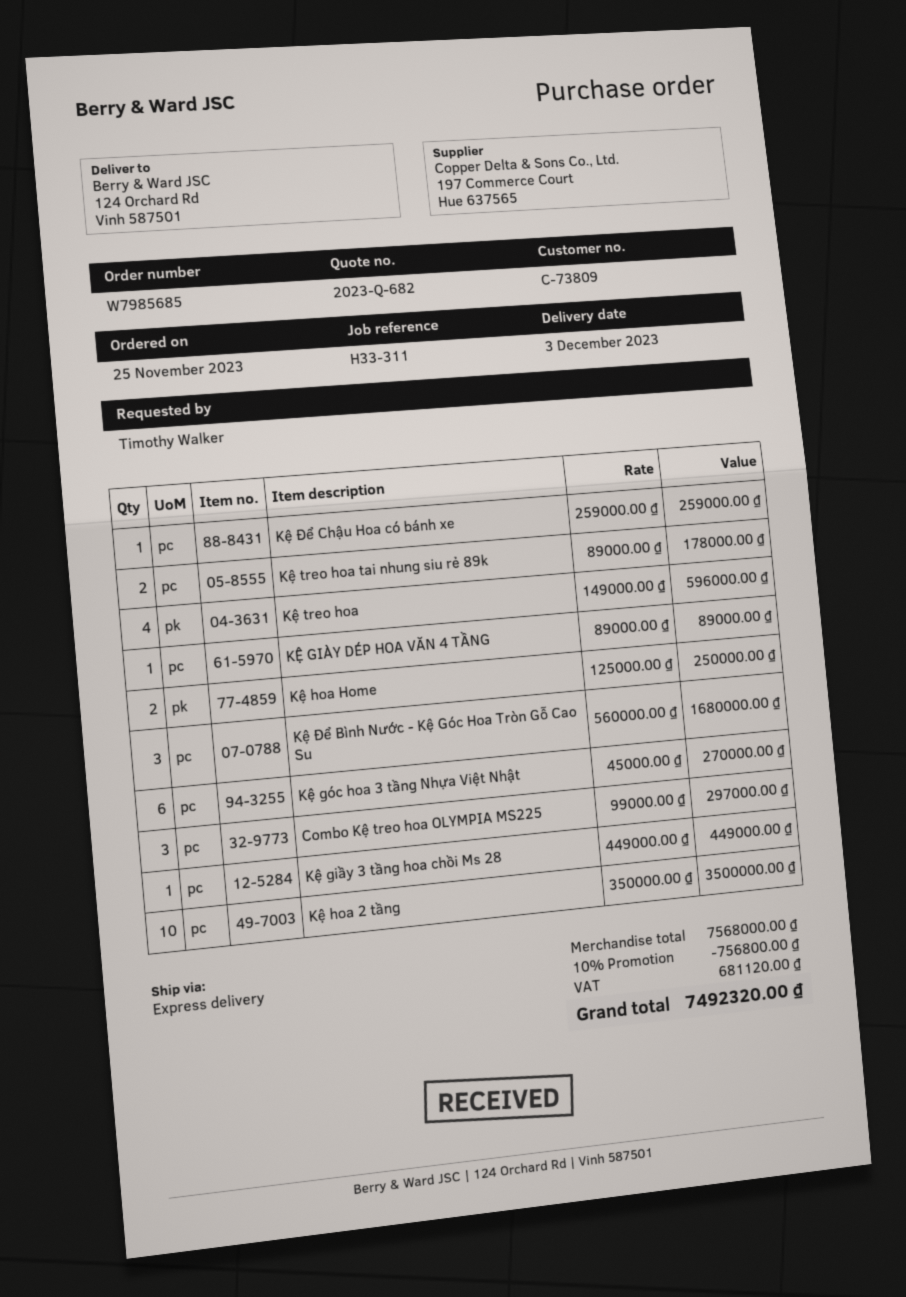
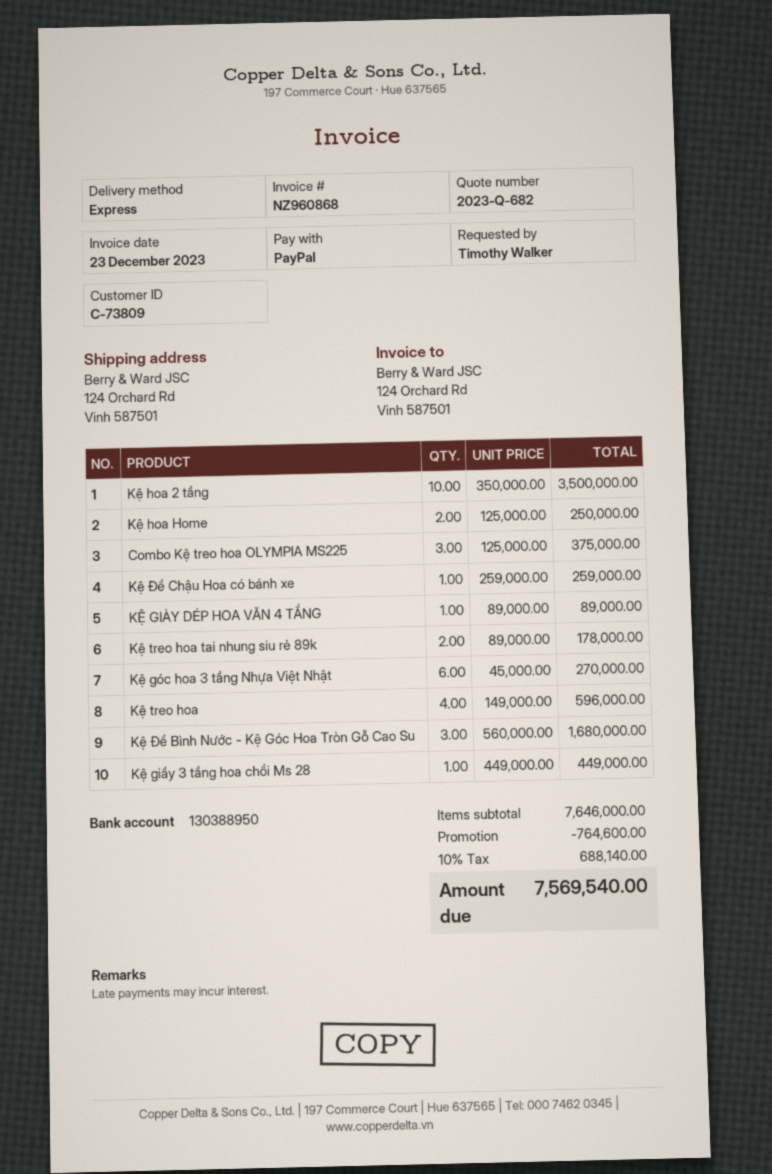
Combo Kệ treo hoa OLYMPIA MS225: 3 x 99000.00 = 297000.00 -> 3 x 125000.00 = 375000.00
subtotal: 7568000.00 -> 7646000.00
discount: 756800.00 -> 764600.00
tax: 681120.00 -> 688140.00
total: 7492320.00 -> 7569540.00

